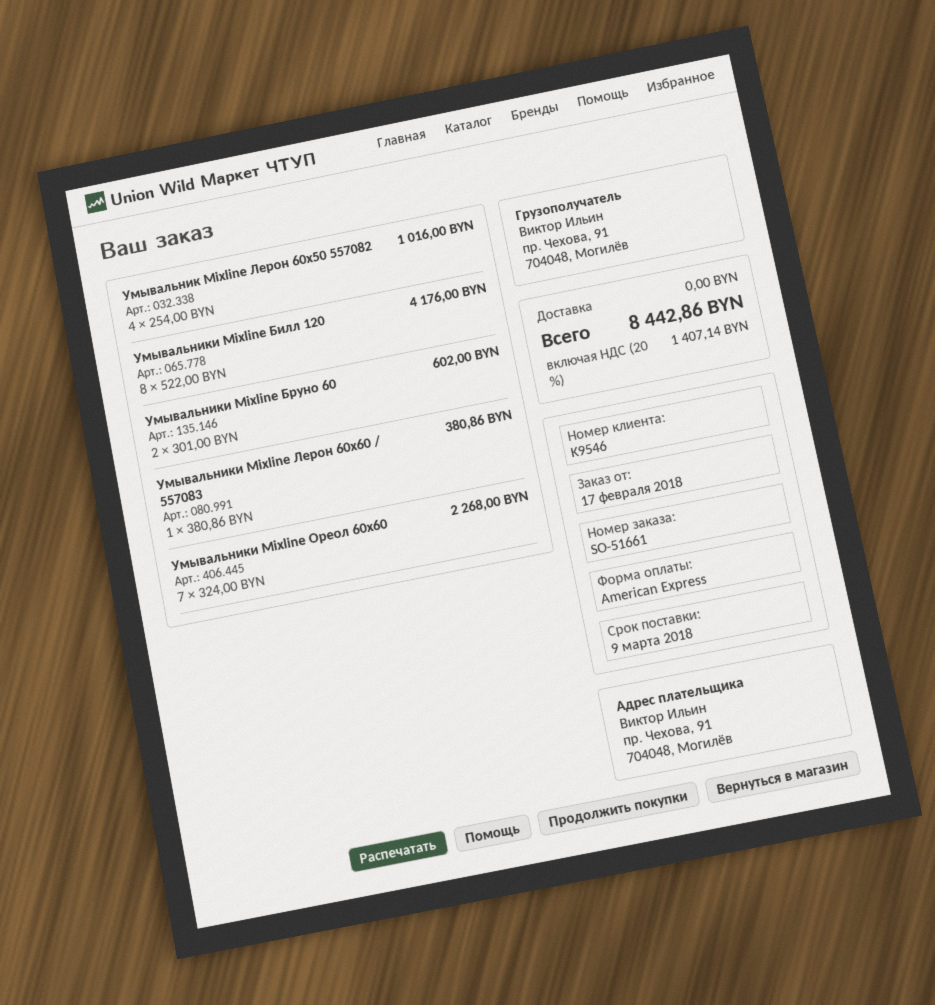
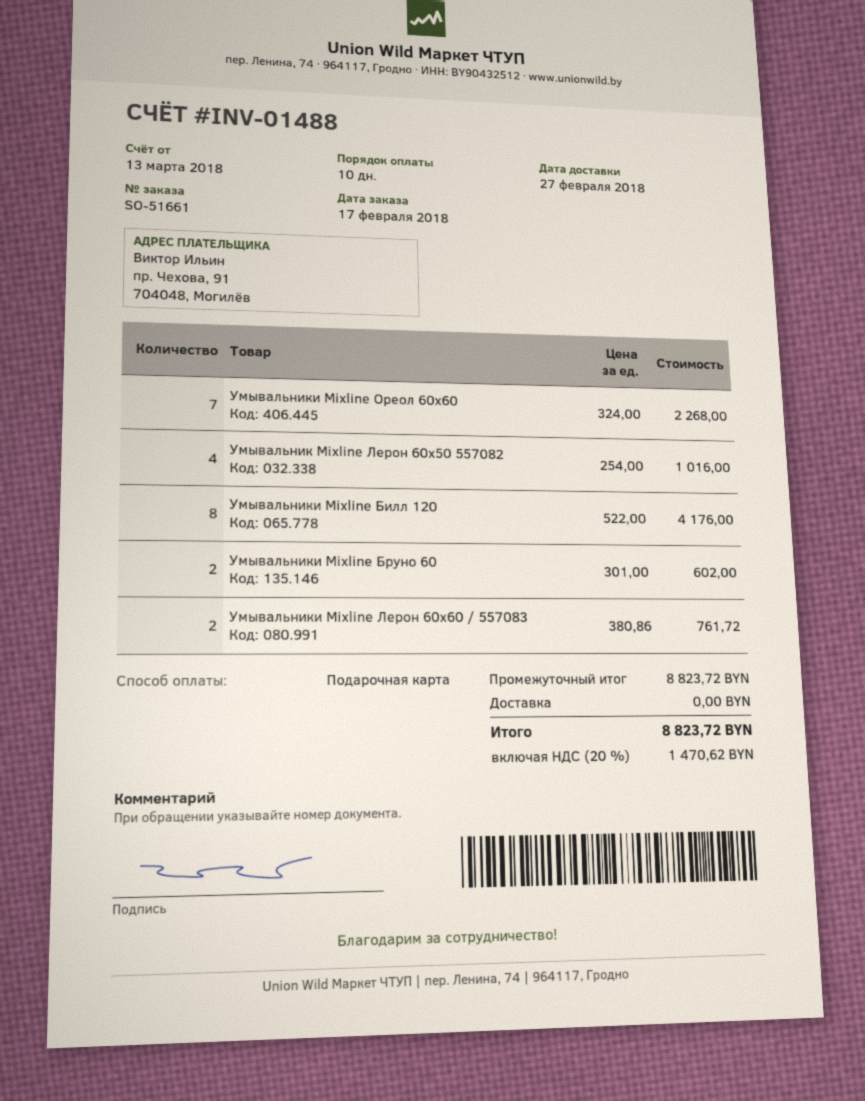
delivery date: 2018-03-09 -> 2018-02-27
payment method: American Express -> gift card
Умывальники Mixline Лерон 60x60 / 557083: 1 x 380.86 = 380.86 -> 2 x 380.86 = 761.72
tax: 20% = 1407.14 -> 20% = 1470.62
total: 8442.86 -> 8823.72

